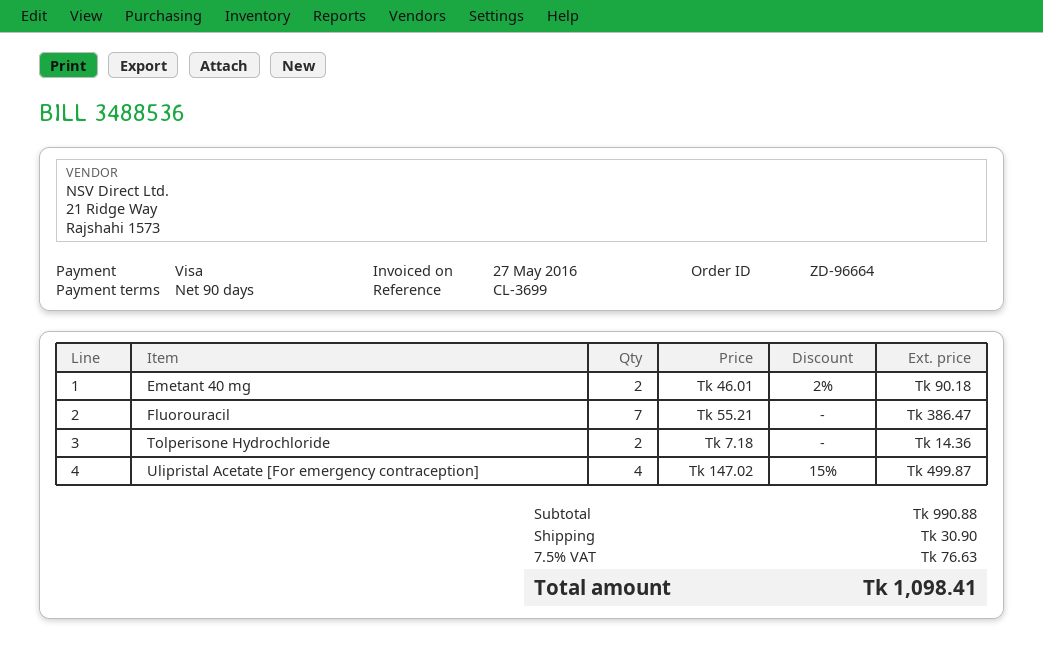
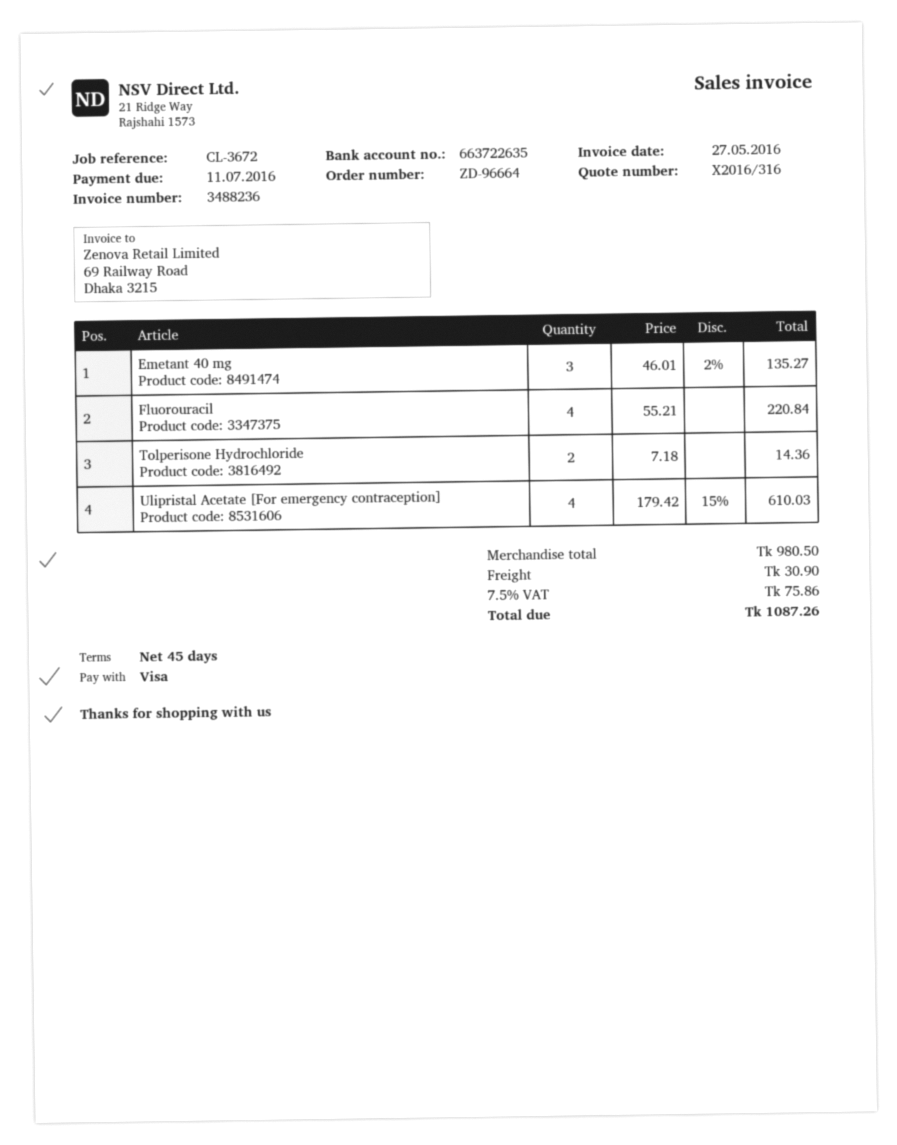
invoice number: 3488536 -> 3488236
payment terms: 90 days -> 45 days
reference: CL-3699 -> CL-3672
Emetant 40 mg: 2 x 46.01 - 2% = 90.18 -> 3 x 46.01 - 2% = 135.27
Fluorouracil: 7 x 55.21 = 386.47 -> 4 x 55.21 = 220.84
Ulipristal Acetate [For emergency contraception]: 4 x 147.02 - 15% = 499.87 -> 4 x 179.42 - 15% = 610.03
subtotal: 990.88 -> 980.50
tax: 7.5% = 76.63 -> 7.5% = 75.86
total: 1098.41 -> 1087.26

